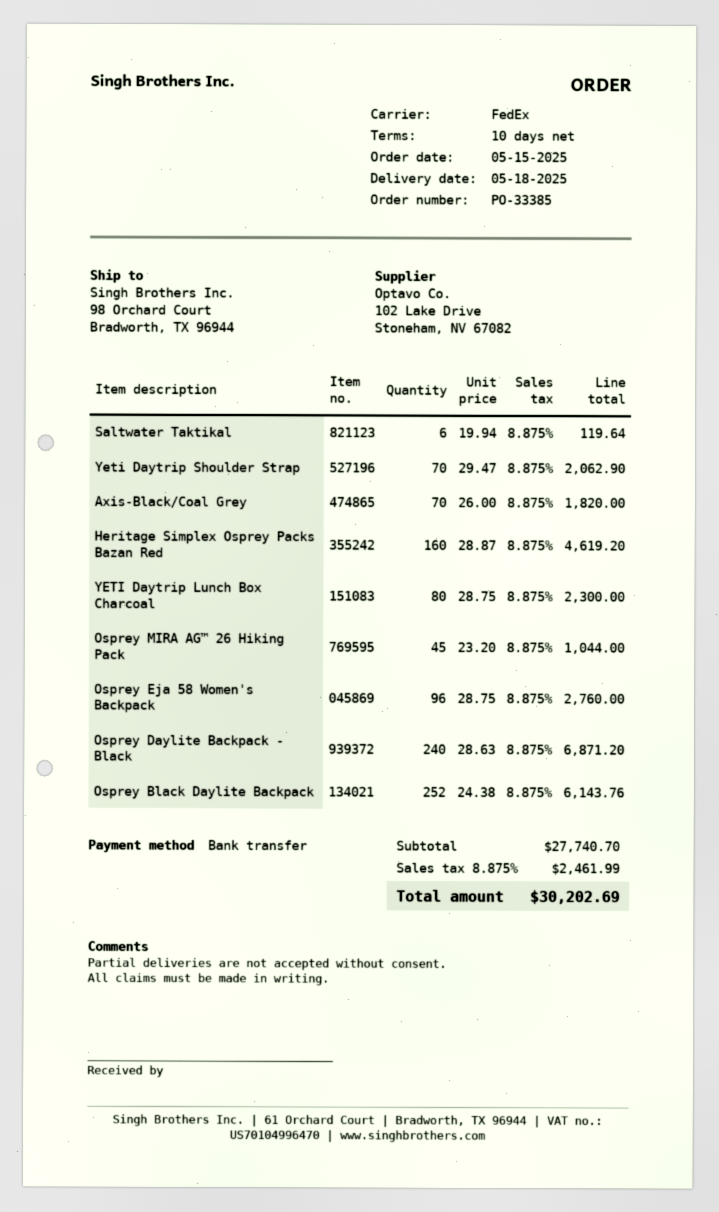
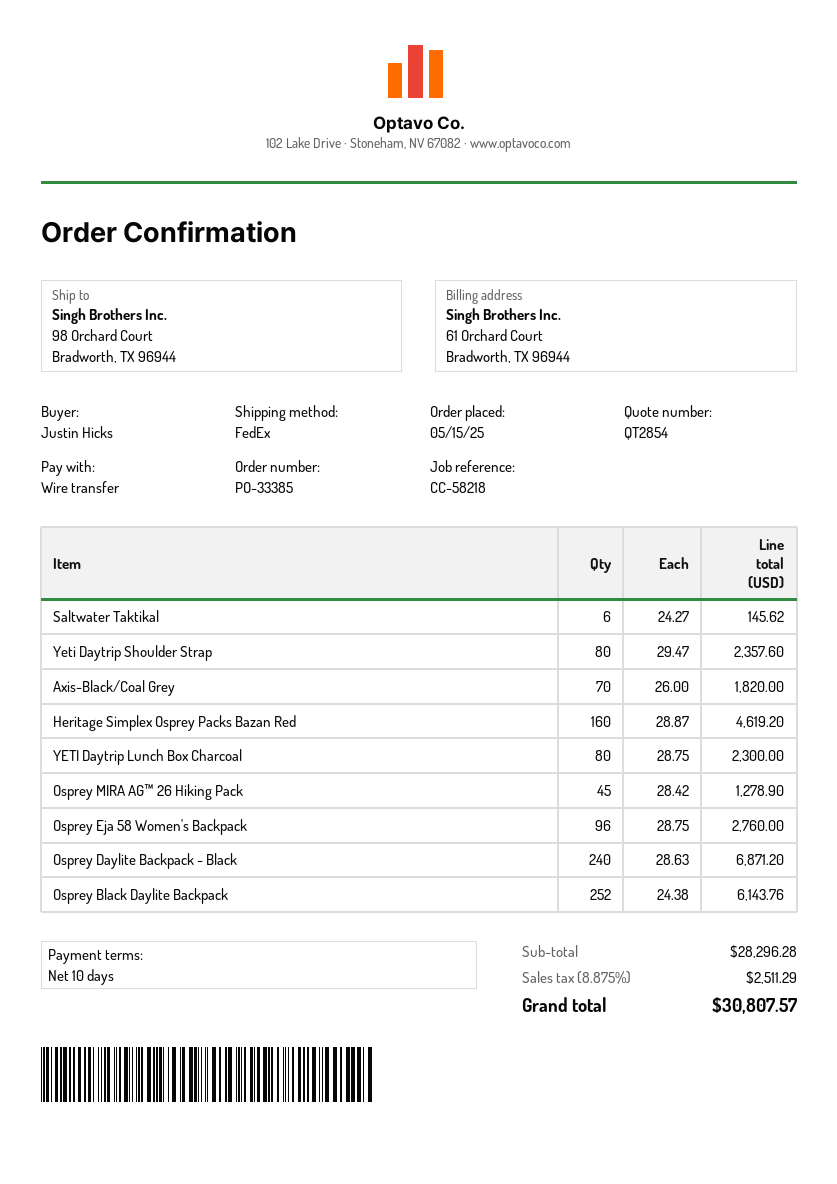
Saltwater Taktikal: 6 x 19.94 = 119.64 -> 6 x 24.27 = 145.62
Yeti Daytrip Shoulder Strap: 70 x 29.47 = 2062.90 -> 80 x 29.47 = 2357.60
Osprey MIRA AG™ 26 Hiking Pack: 45 x 23.20 = 1044.00 -> 45 x 28.42 = 1278.90
subtotal: 27740.70 -> 28296.28
tax: 8.875% = 2461.99 -> 8.875% = 2511.29
total: 30202.69 -> 30807.57

